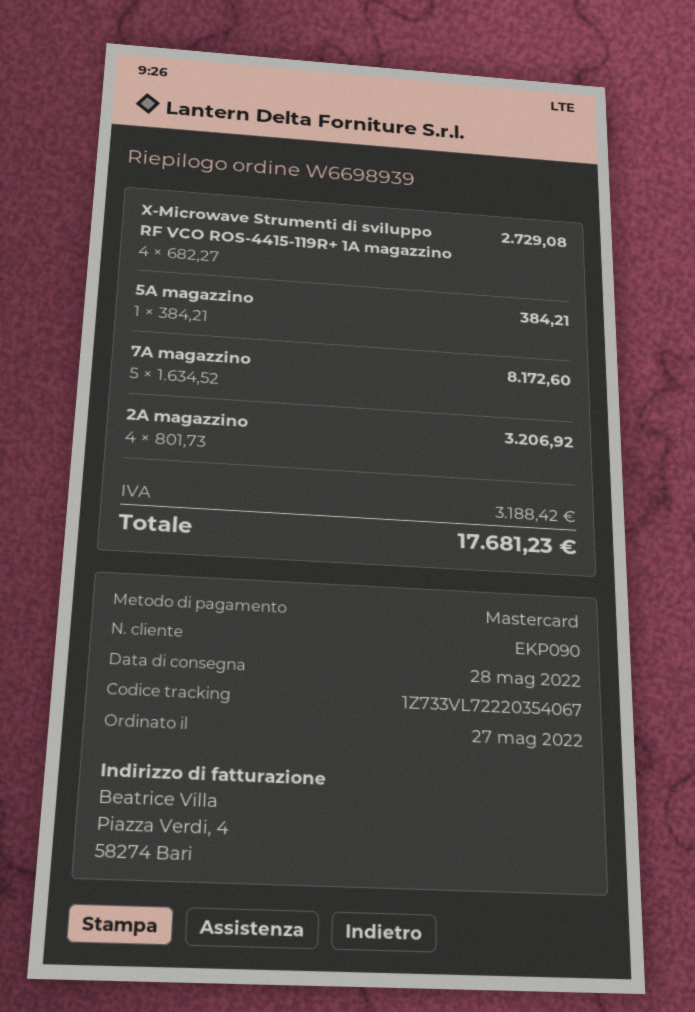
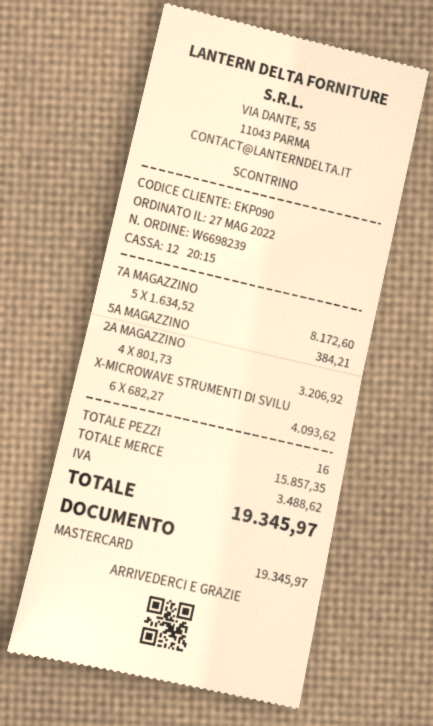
order number: W6698939 -> W6698239
X-Microwave Strumenti di sviluppo RF VCO ROS-4415-119R+ 1A magazzino: 4 x 682.27 = 2729.08 -> 6 x 682.27 = 4093.62
tax: 3188.42 -> 3488.62
total: 17681.23 -> 19345.97

